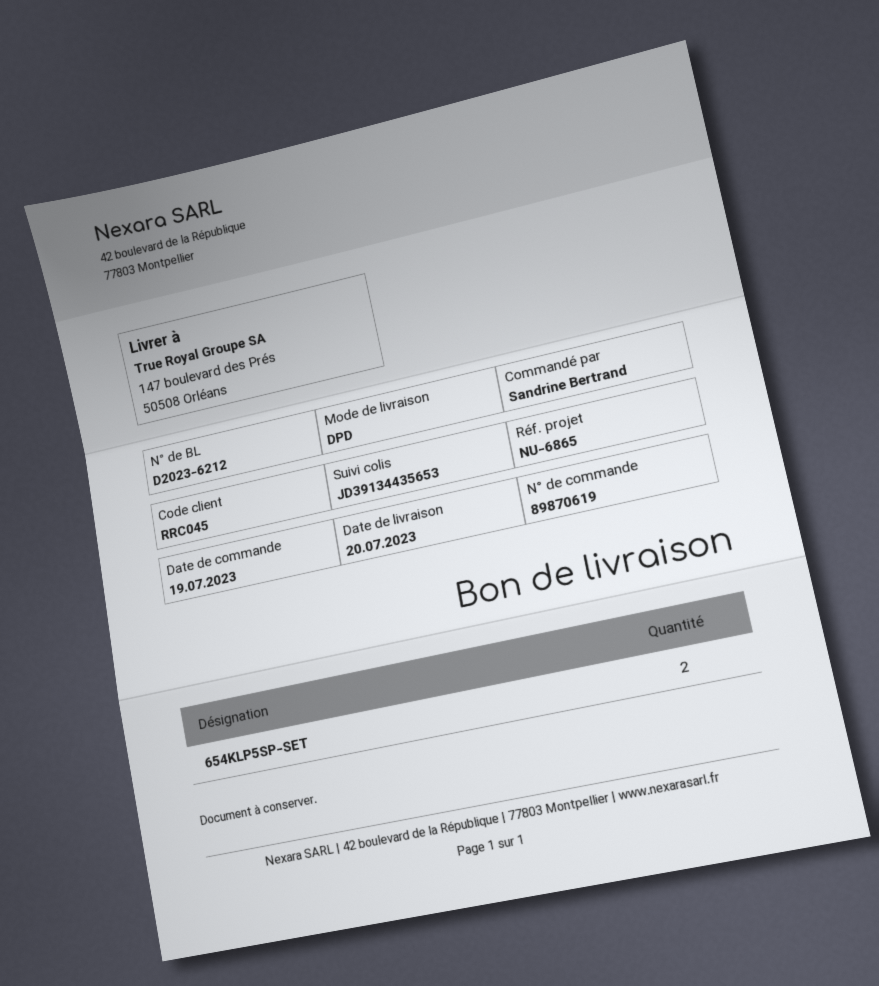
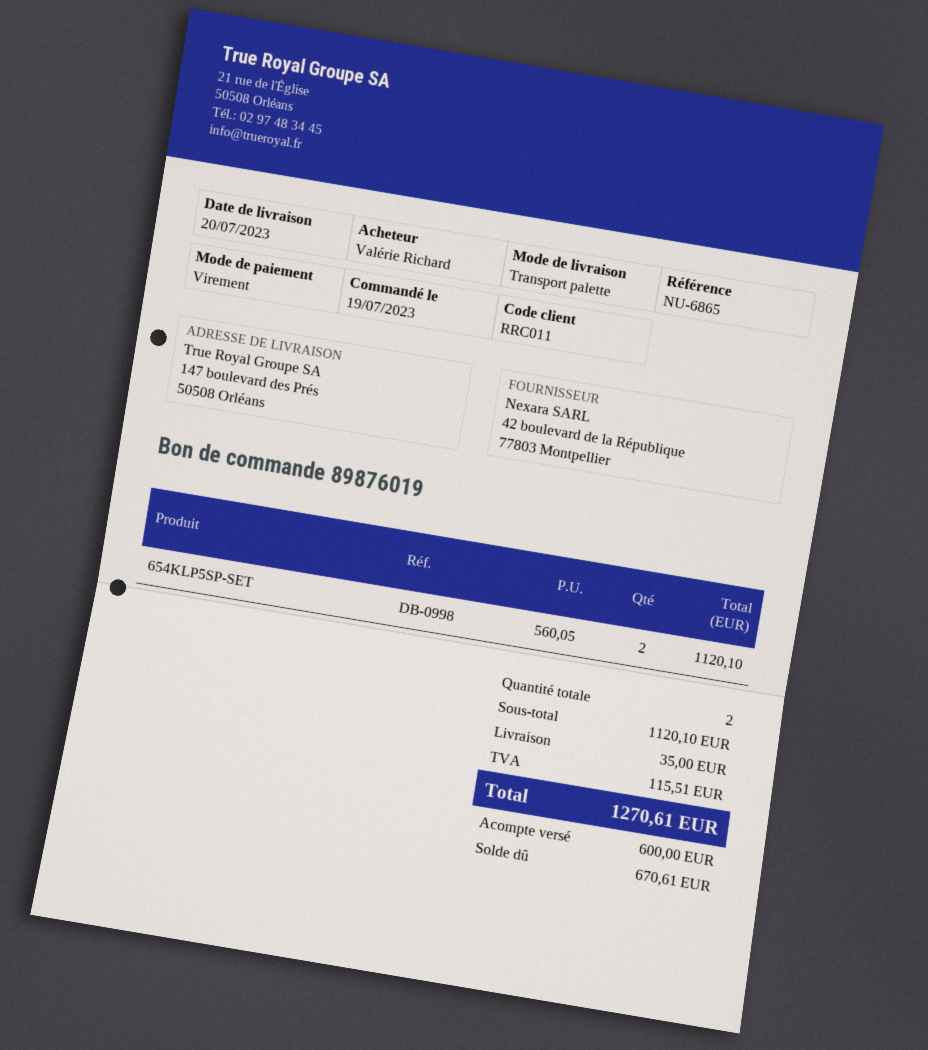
order number: 89870619 -> 89876019
customer number: RRC045 -> RRC011
ordered by: Sandrine Bertrand -> Valérie Richard
shipping method: DPD -> pallet freight

